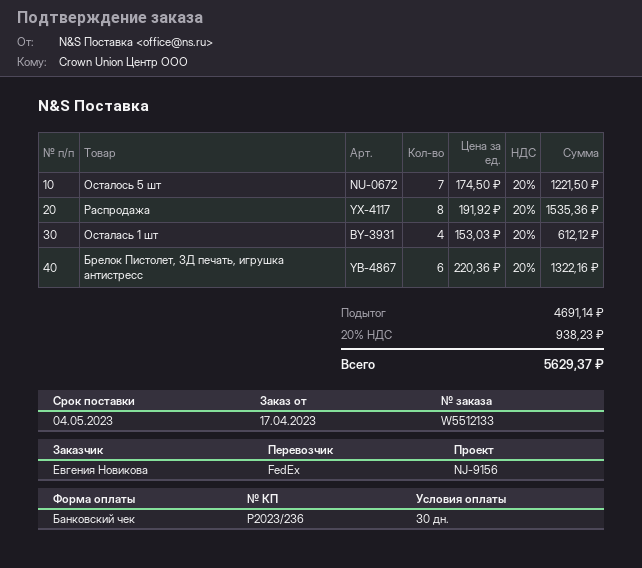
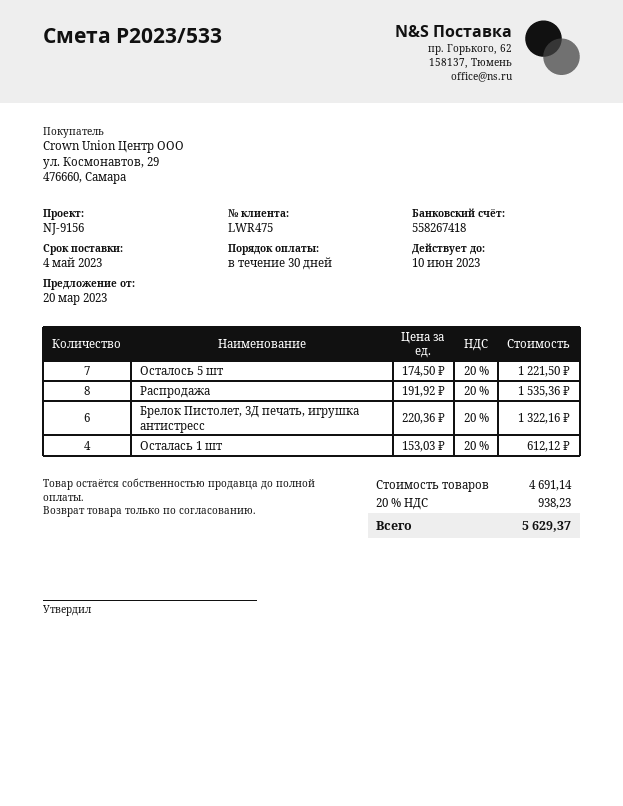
quote number: P2023/236 -> P2023/533

